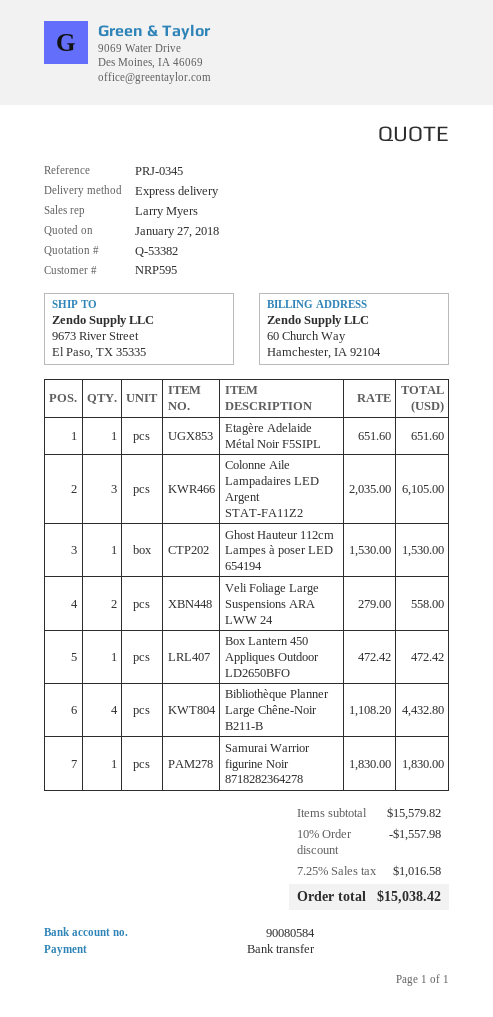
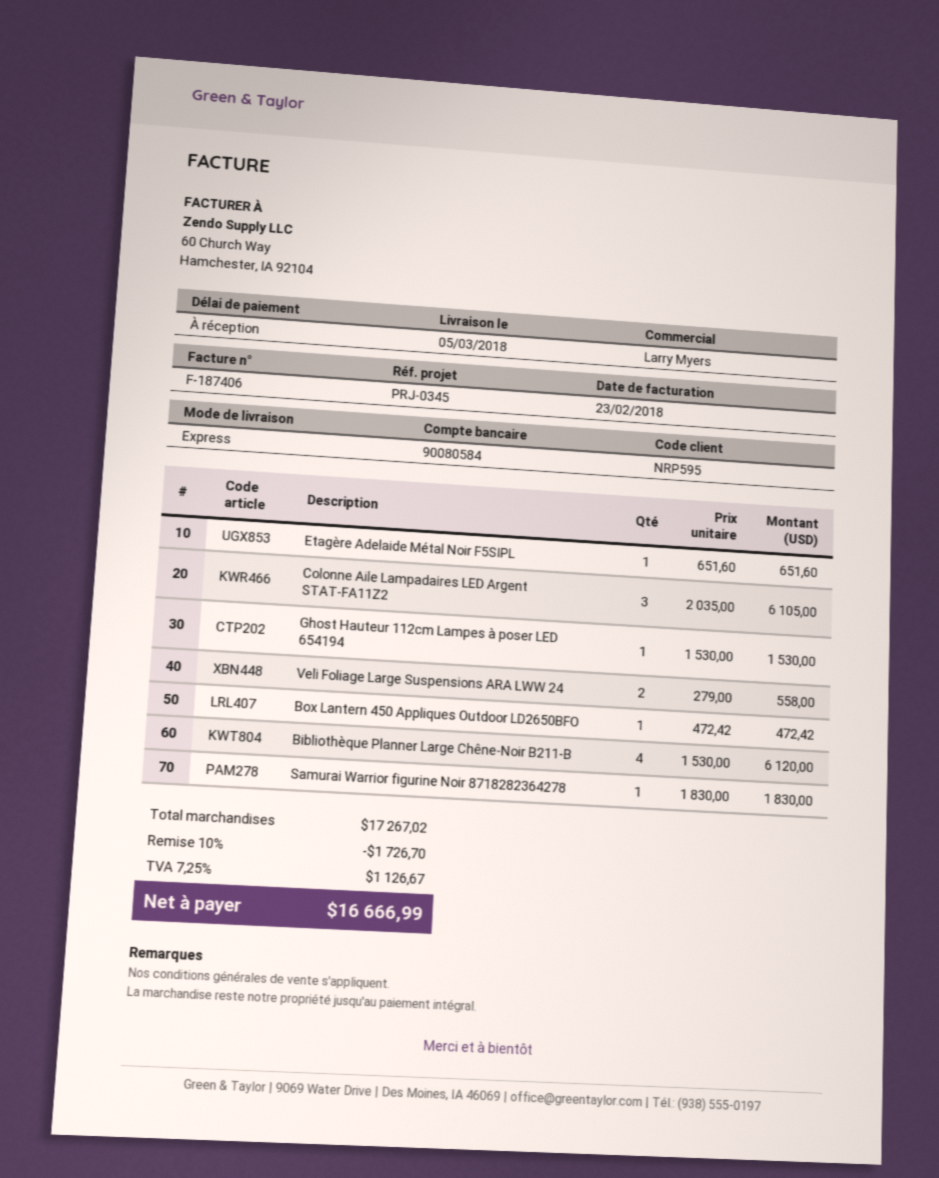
Bibliothèque Planner Large Chêne-Noir B211-B: 4 x 1108.20 = 4432.80 -> 4 x 1530.00 = 6120.00
subtotal: 15579.82 -> 17267.02
discount: 10% = 1557.98 -> 10% = 1726.70
tax: 7.25% = 1016.58 -> 7.25% = 1126.67
total: 15038.42 -> 16666.99

